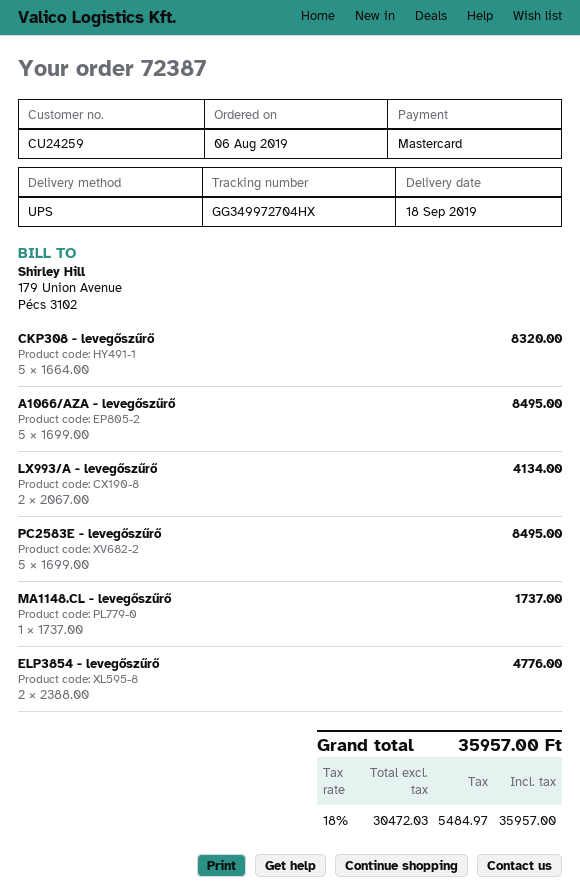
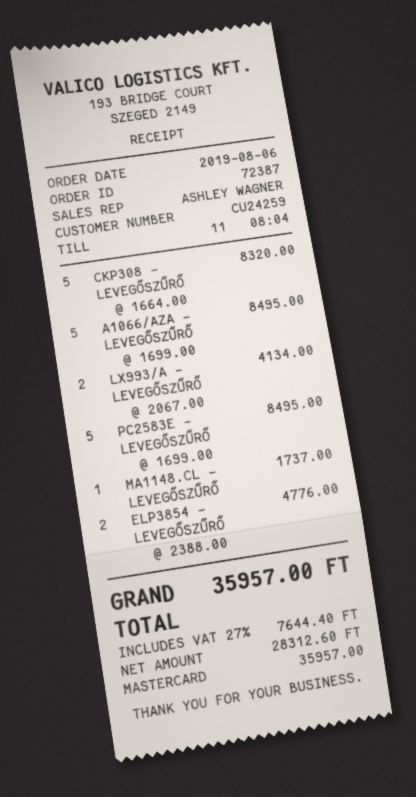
net: 30472.03 -> 28312.60
tax: 18% = 5484.97 -> 27% = 7644.40

